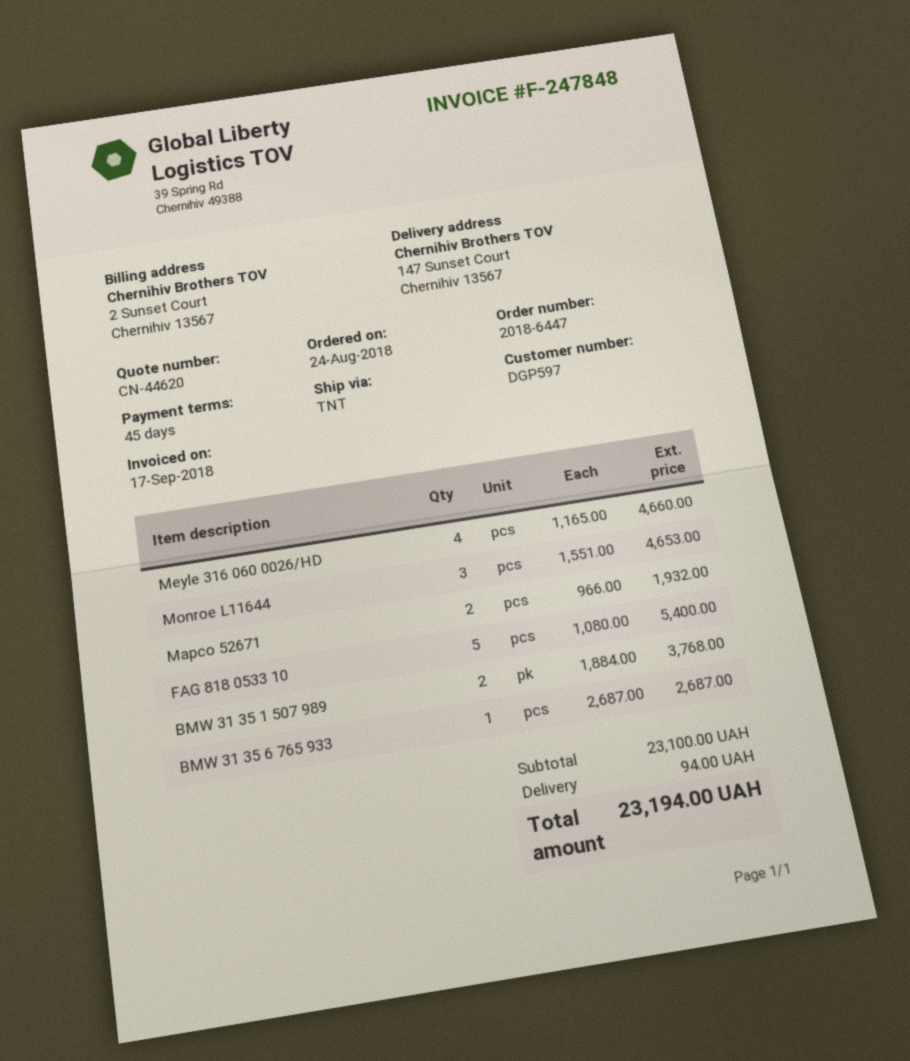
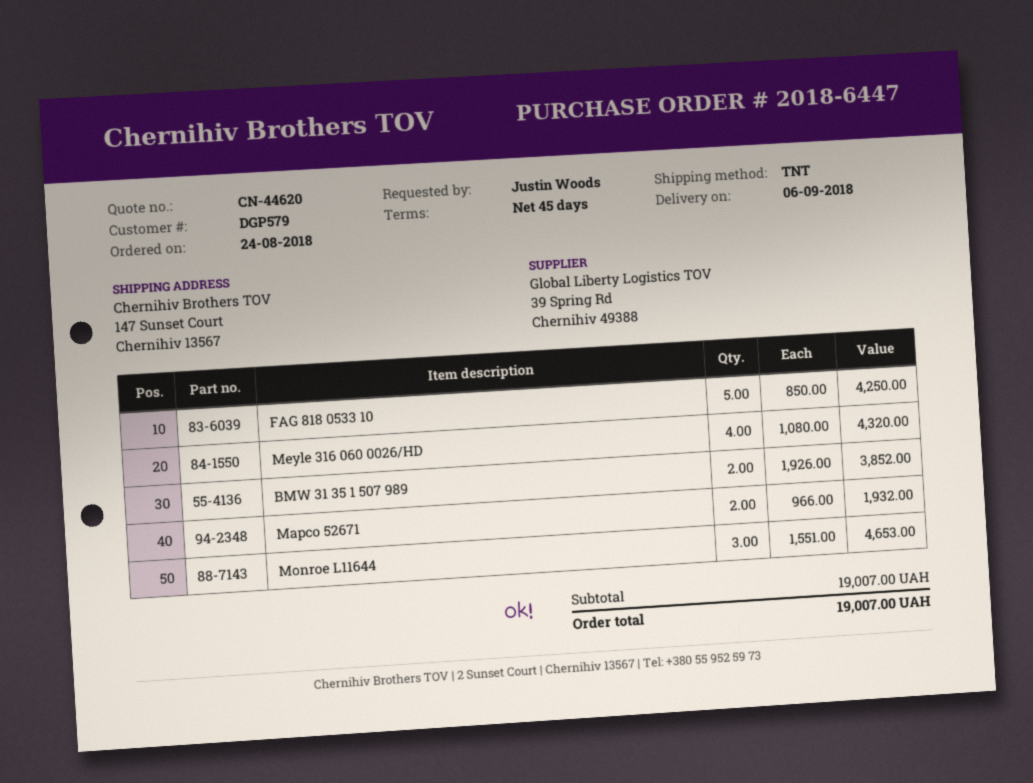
customer number: DGP597 -> DGP579
Meyle 316 060 0026/HD: 4 x 1165.00 = 4660.00 -> 4 x 1080.00 = 4320.00
FAG 818 0533 10: 5 x 1080.00 = 5400.00 -> 5 x 850.00 = 4250.00
BMW 31 35 1 507 989: 2 x 1884.00 = 3768.00 -> 2 x 1926.00 = 3852.00
BMW 31 35 6 765 933: 1 x 2687.00 = 2687.00 -> none
subtotal: 23100.00 -> 19007.00
shipping: 94.00 -> none
total: 23194.00 -> 19007.00

